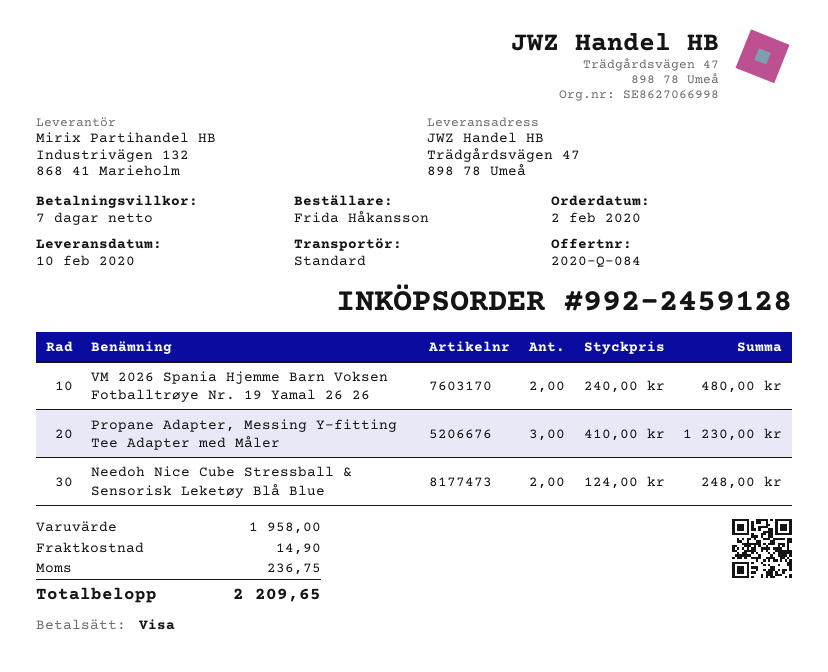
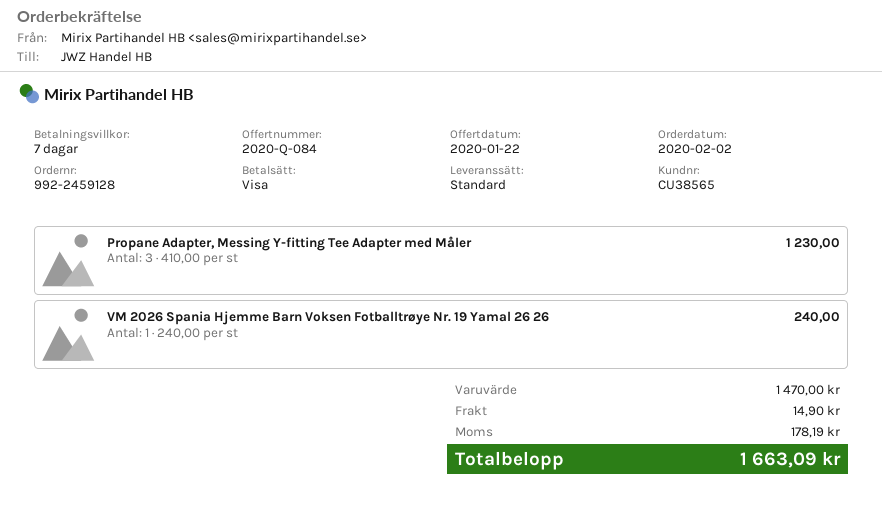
VM 2026 Spania Hjemme Barn Voksen Fotballtrøye Nr. 19 Yamal 26 26: 2 x 240.00 = 480.00 -> 1 x 240.00 = 240.00
Needoh Nice Cube Stressball & Sensorisk Leketøy Blå Blue: 2 x 124.00 = 248.00 -> none
subtotal: 1958.00 -> 1470.00
tax: 236.75 -> 178.19
total: 2209.65 -> 1663.09

